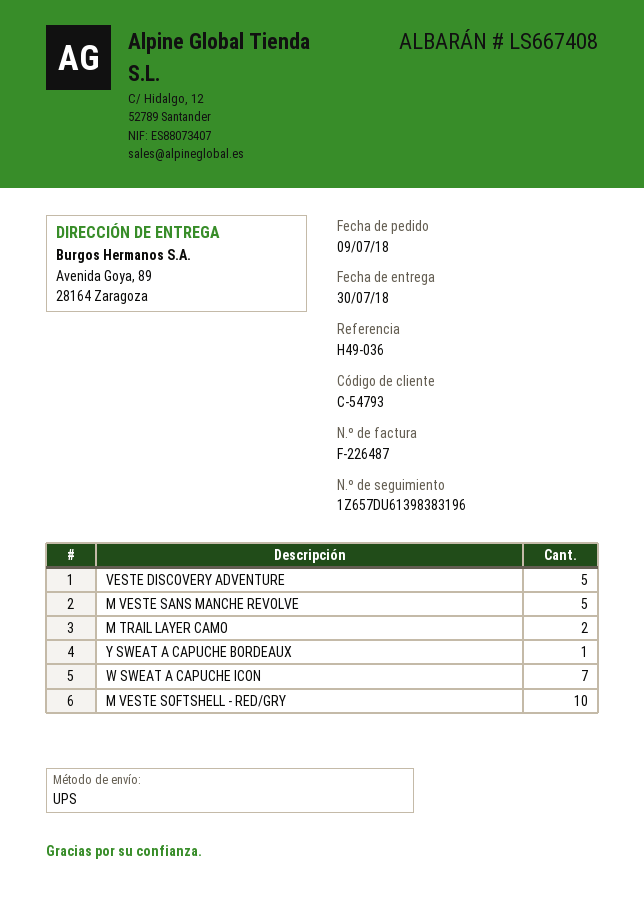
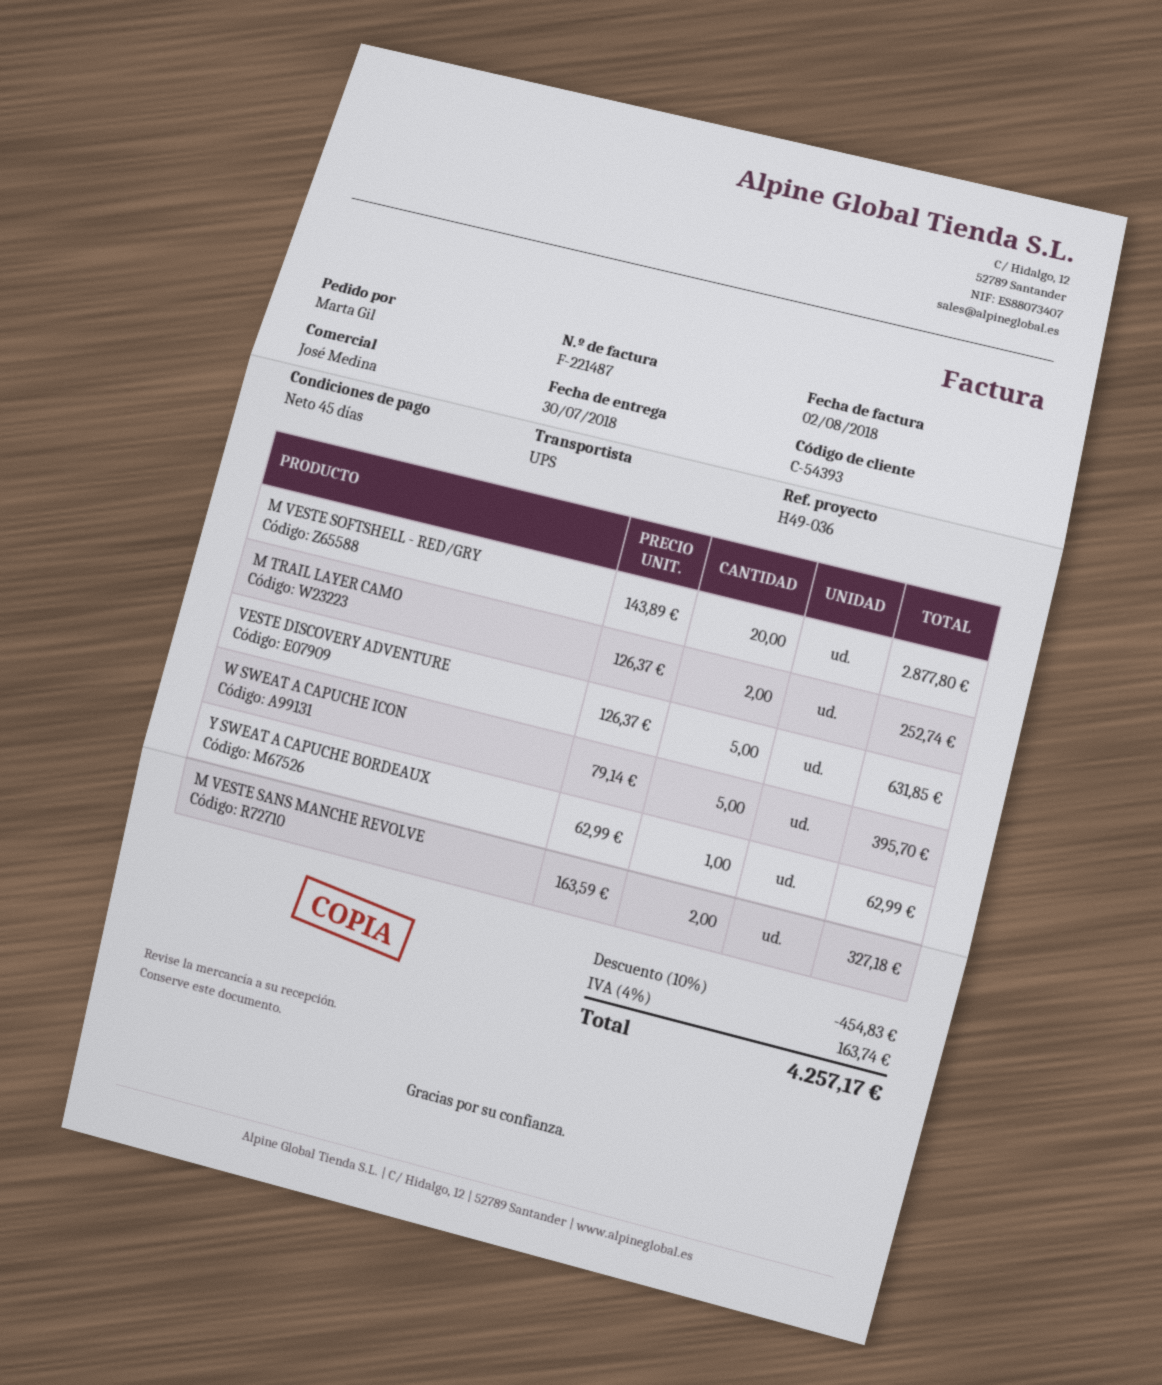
invoice number: F-226487 -> F-221487
customer number: C-54793 -> C-54393
M VESTE SANS MANCHE REVOLVE: 5 -> 2
W SWEAT A CAPUCHE ICON: 7 -> 5
M VESTE SOFTSHELL - RED/GRY: 10 -> 20

